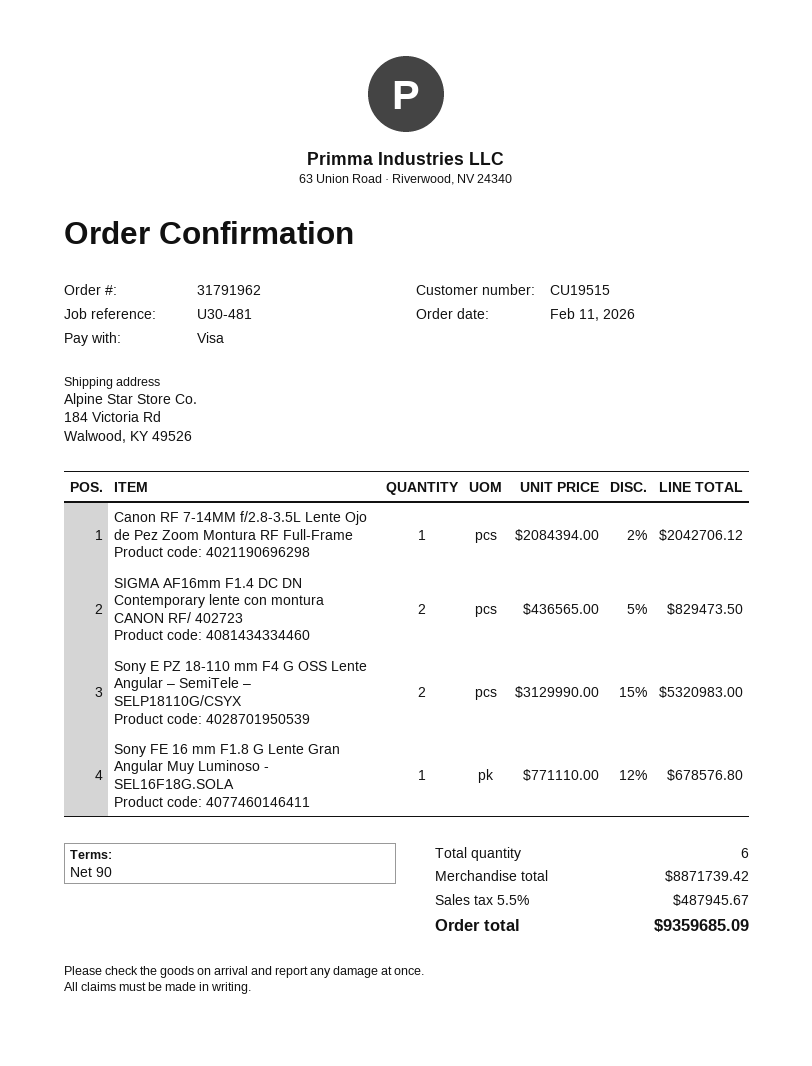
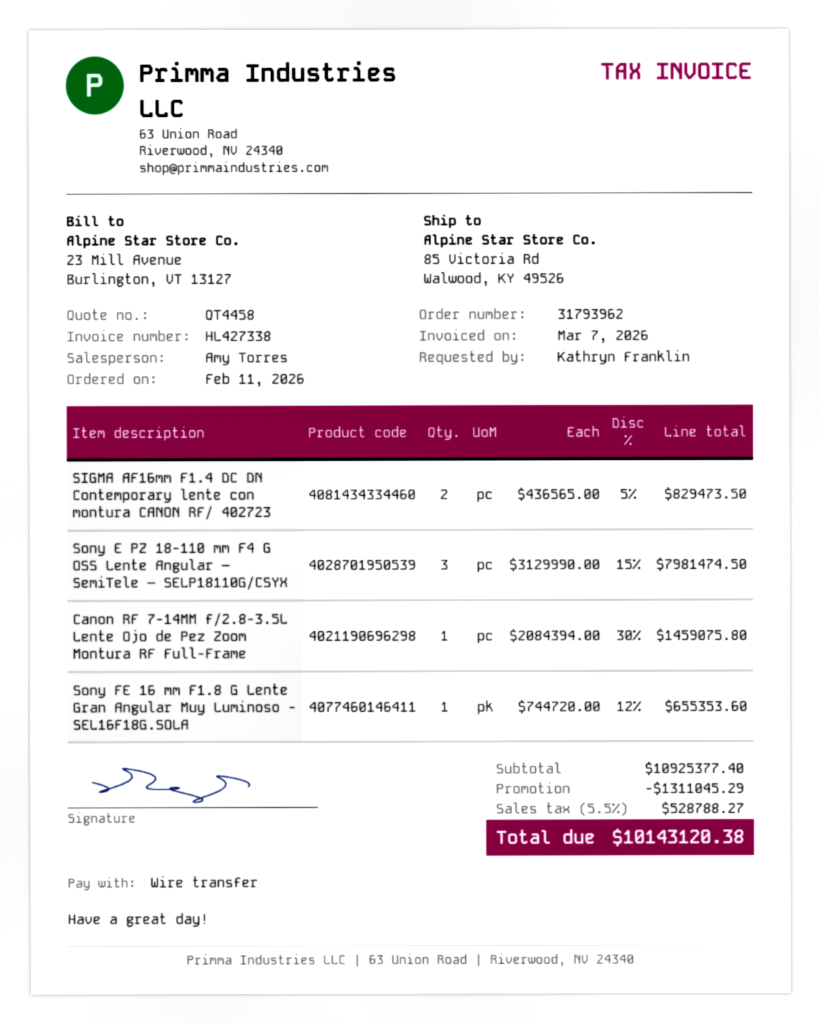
order number: 31791962 -> 31793962
payment method: Visa -> bank transfer
ship to: 184 Victoria Rd, Walwood, KY 49526 -> 85 Victoria Rd, Walwood, KY 49526
Canon RF 7-14MM f/2.8-3.5L Lente Ojo de Pez Zoom Montura RF Full-Frame: 1 x 2084394.00 - 2% = 2042706.12 -> 1 x 2084394.00 - 30% = 1459075.80
Sony E PZ 18-110 mm F4 G OSS Lente Angular – SemiTele – SELP18110G/CSYX: 2 x 3129990.00 - 15% = 5320983.00 -> 3 x 3129990.00 - 15% = 7981474.50
Sony FE 16 mm F1.8 G Lente Gran Angular Muy Luminoso - SEL16F18G.SOLA: 1 x 771110.00 - 12% = 678576.80 -> 1 x 744720.00 - 12% = 655353.60
subtotal: 8871739.42 -> 10925377.40
discount: none -> 1311045.29
tax: 5.5% = 487945.67 -> 5.5% = 528788.27
total: 9359685.09 -> 10143120.38

